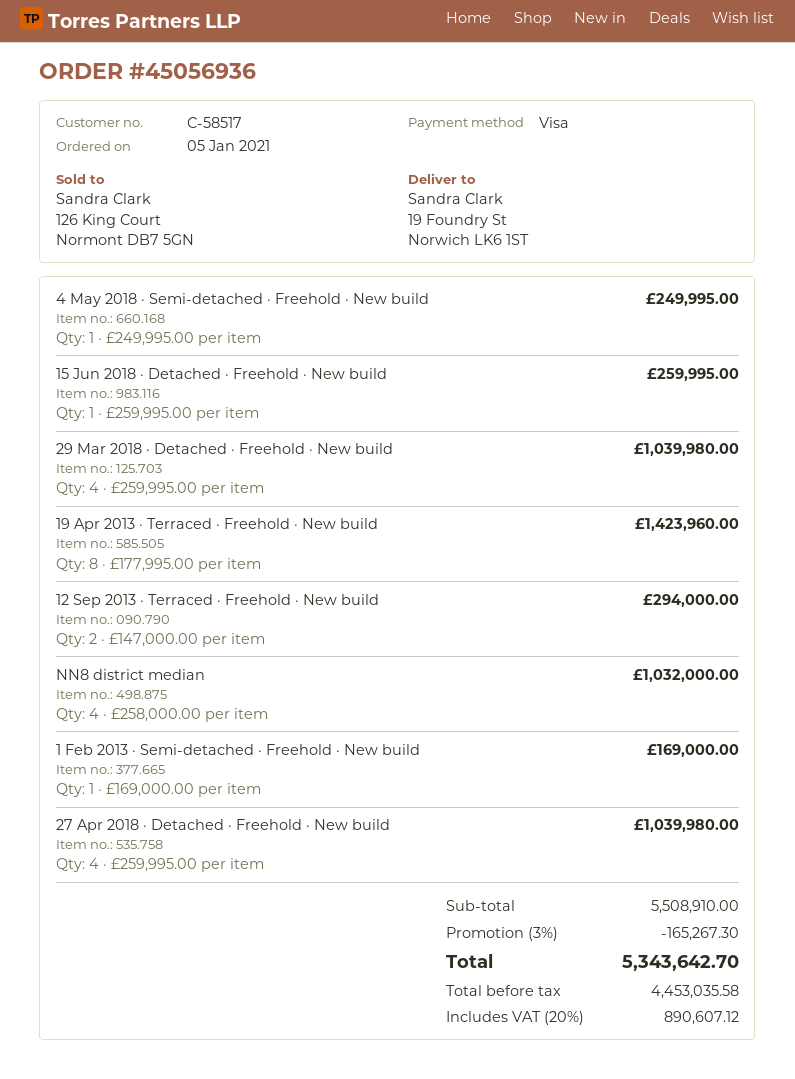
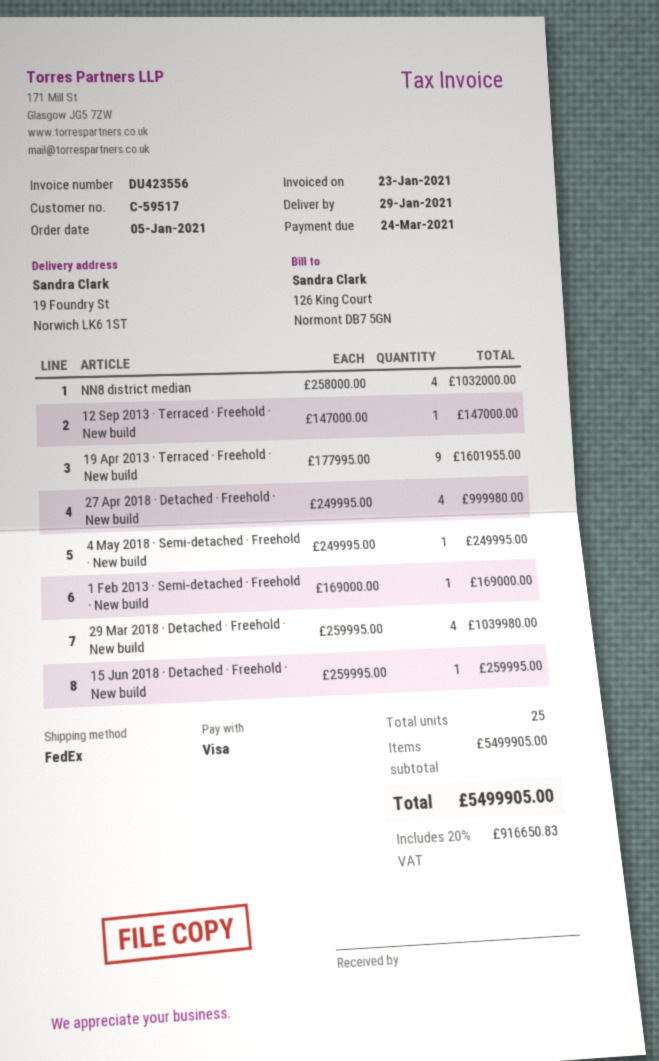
customer number: C-58517 -> C-59517
19 Apr 2013 · Terraced · Freehold · New build: 8 x 177995.00 = 1423960.00 -> 9 x 177995.00 = 1601955.00
12 Sep 2013 · Terraced · Freehold · New build: 2 x 147000.00 = 294000.00 -> 1 x 147000.00 = 147000.00
27 Apr 2018 · Detached · Freehold · New build: 4 x 259995.00 = 1039980.00 -> 4 x 249995.00 = 999980.00
subtotal: 5508910.00 -> 5499905.00
discount: 3% = 165267.30 -> none
tax: 20% = 890607.12 -> 20% = 916650.83
total: 5343642.70 -> 5499905.00

